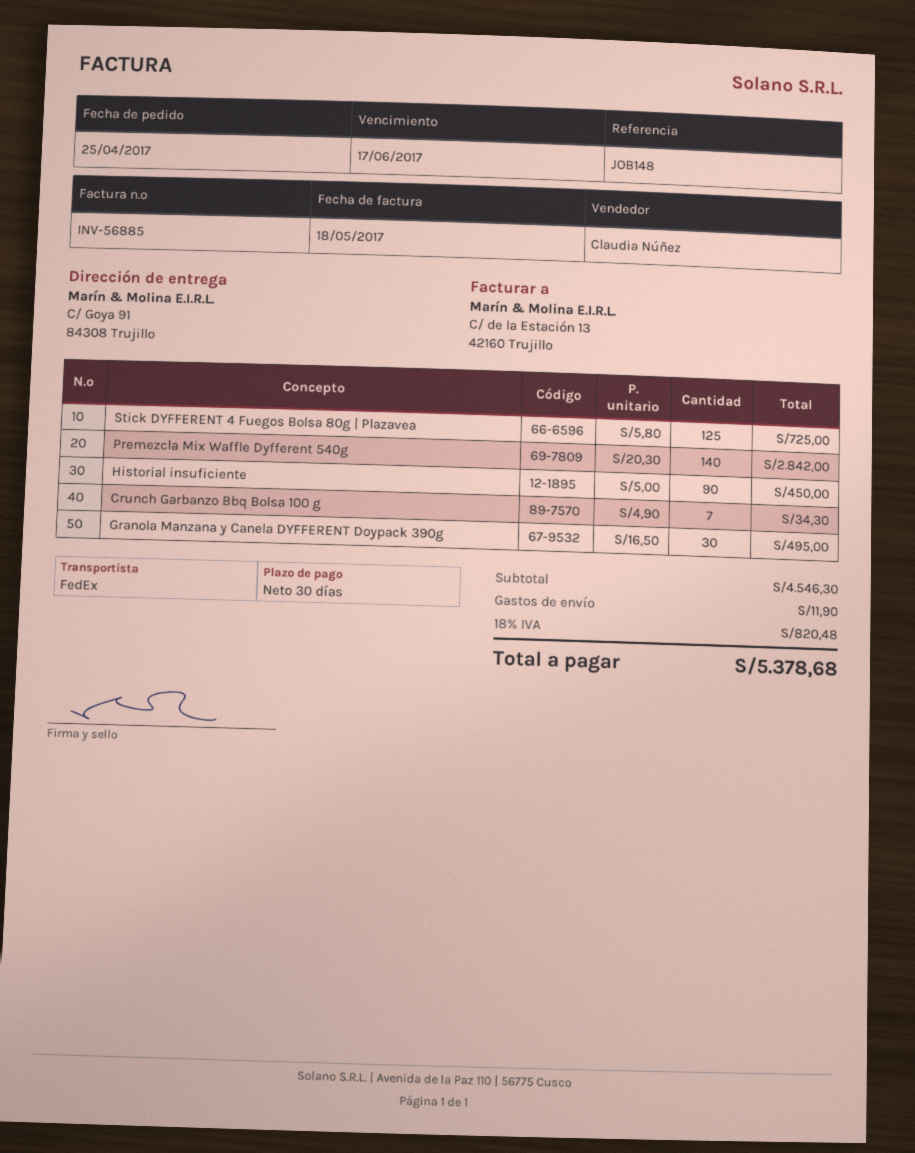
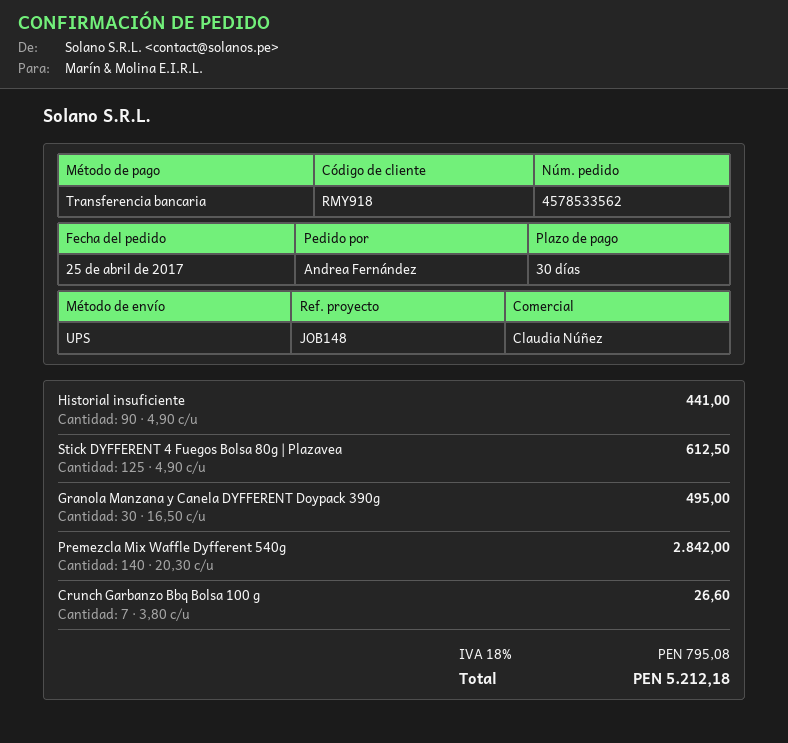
shipping method: FedEx -> UPS
Stick DYFFERENT 4 Fuegos Bolsa 80g | Plazavea: 125 x 5.80 = 725.00 -> 125 x 4.90 = 612.50
Historial insuficiente: 90 x 5.00 = 450.00 -> 90 x 4.90 = 441.00
Crunch Garbanzo Bbq Bolsa 100 g: 7 x 4.90 = 34.30 -> 7 x 3.80 = 26.60
shipping: 11.90 -> none
tax: 18% = 820.48 -> 18% = 795.08
total: 5378.68 -> 5212.18

